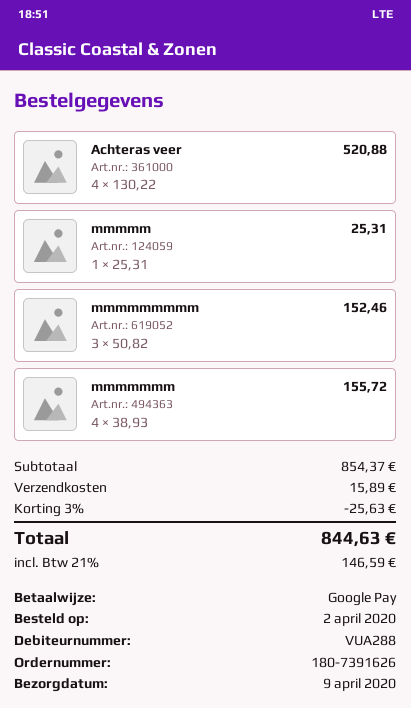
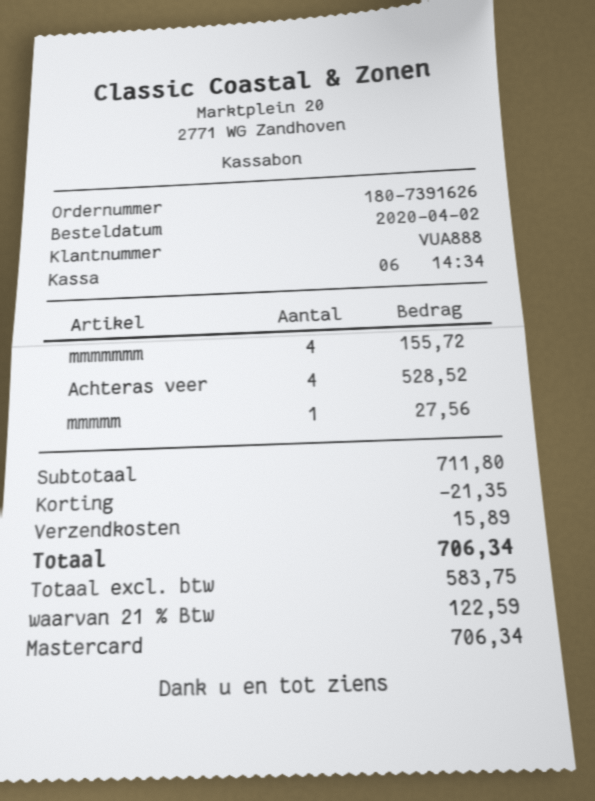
customer number: VUA288 -> VUA888
payment method: Google Pay -> Mastercard
Achteras veer: 4 for 520.88 -> 4 for 528.52
mmmmm: 1 for 25.31 -> 1 for 27.56
mmmmmmmmm: 3 for 152.46 -> none
subtotal: 854.37 -> 711.80
discount: 25.63 -> 21.35
tax: 21% = 146.59 -> 21% = 122.59
total: 844.63 -> 706.34

